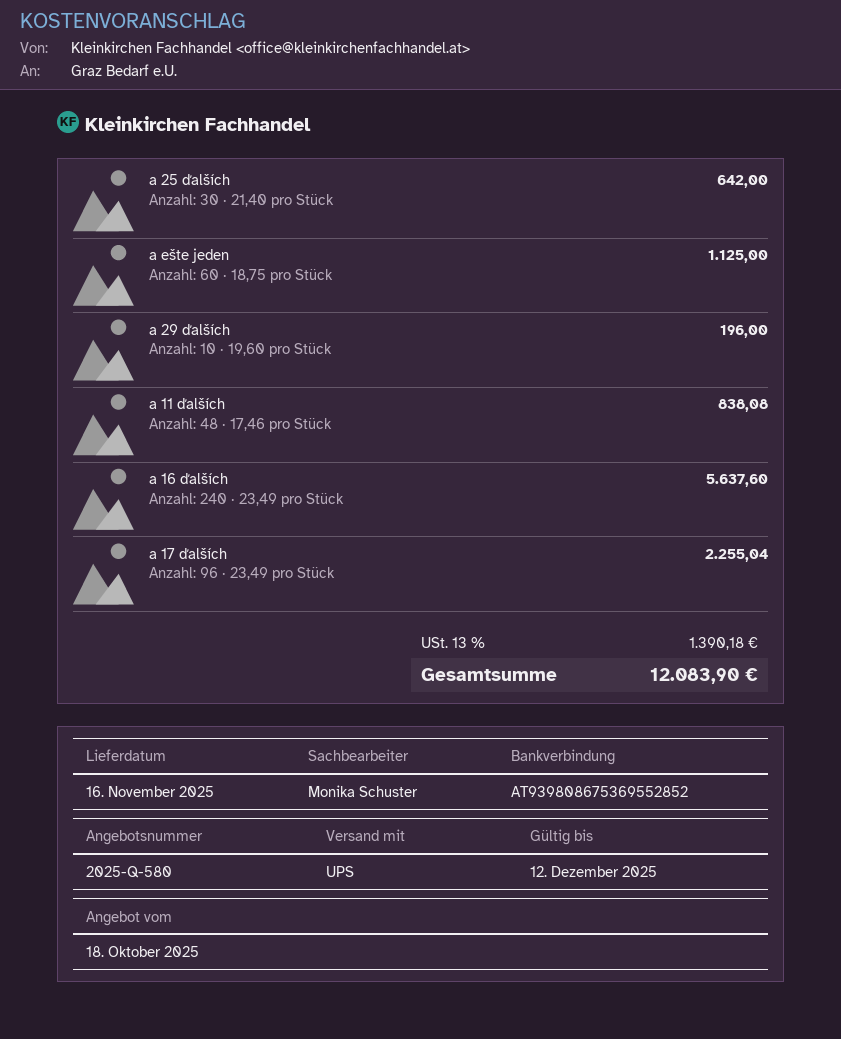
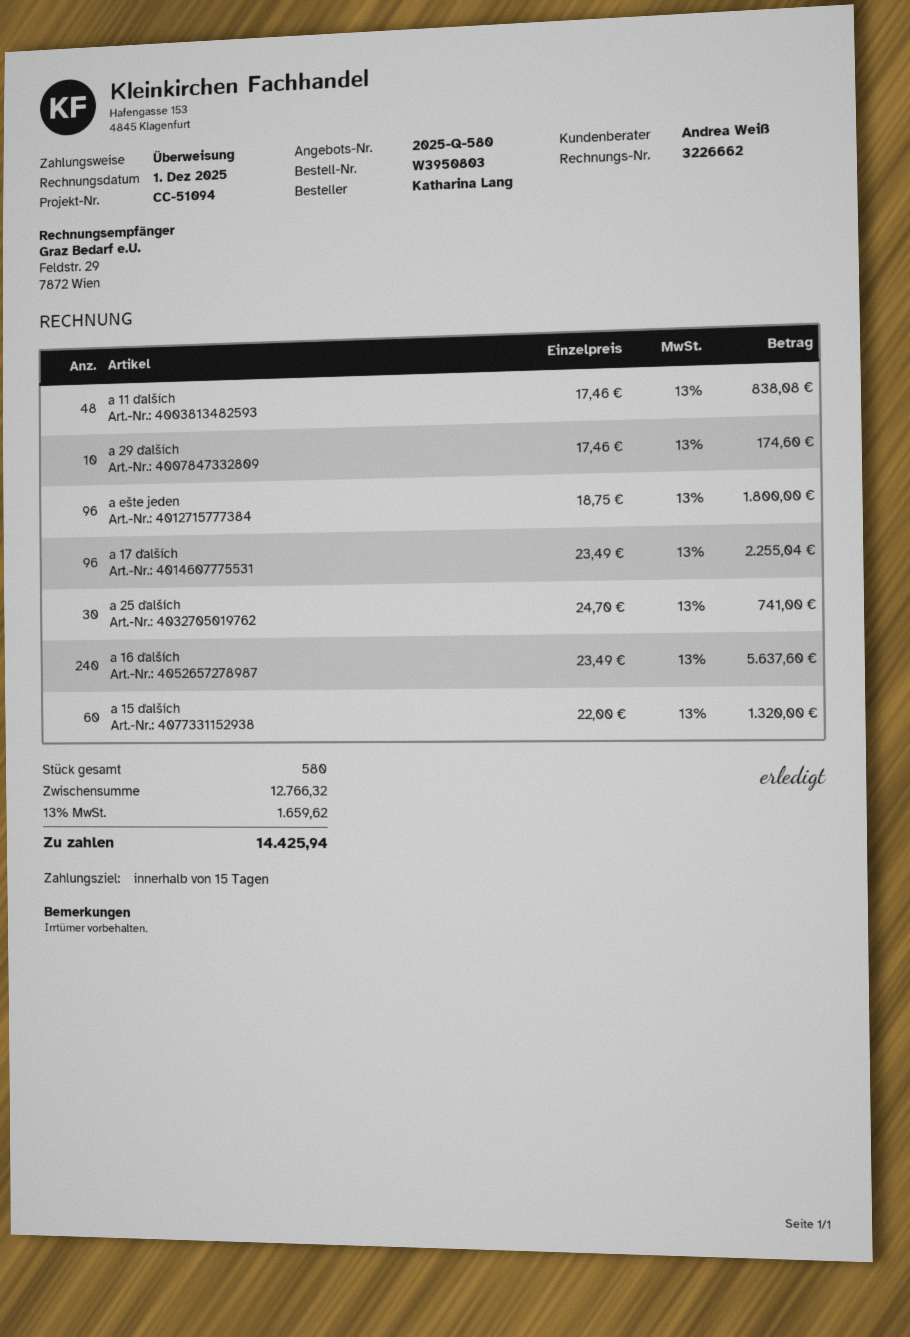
sales rep: Monika Schuster -> Andrea Weiß
a 25 ďalších: 30 x 21.40 = 642.00 -> 30 x 24.70 = 741.00
a ešte jeden: 60 x 18.75 = 1125.00 -> 96 x 18.75 = 1800.00
a 29 ďalších: 10 x 19.60 = 196.00 -> 10 x 17.46 = 174.60
a 15 ďalších: none -> 60 x 22.00 = 1320.00
tax: 13% = 1390.18 -> 13% = 1659.62
total: 12083.90 -> 14425.94

